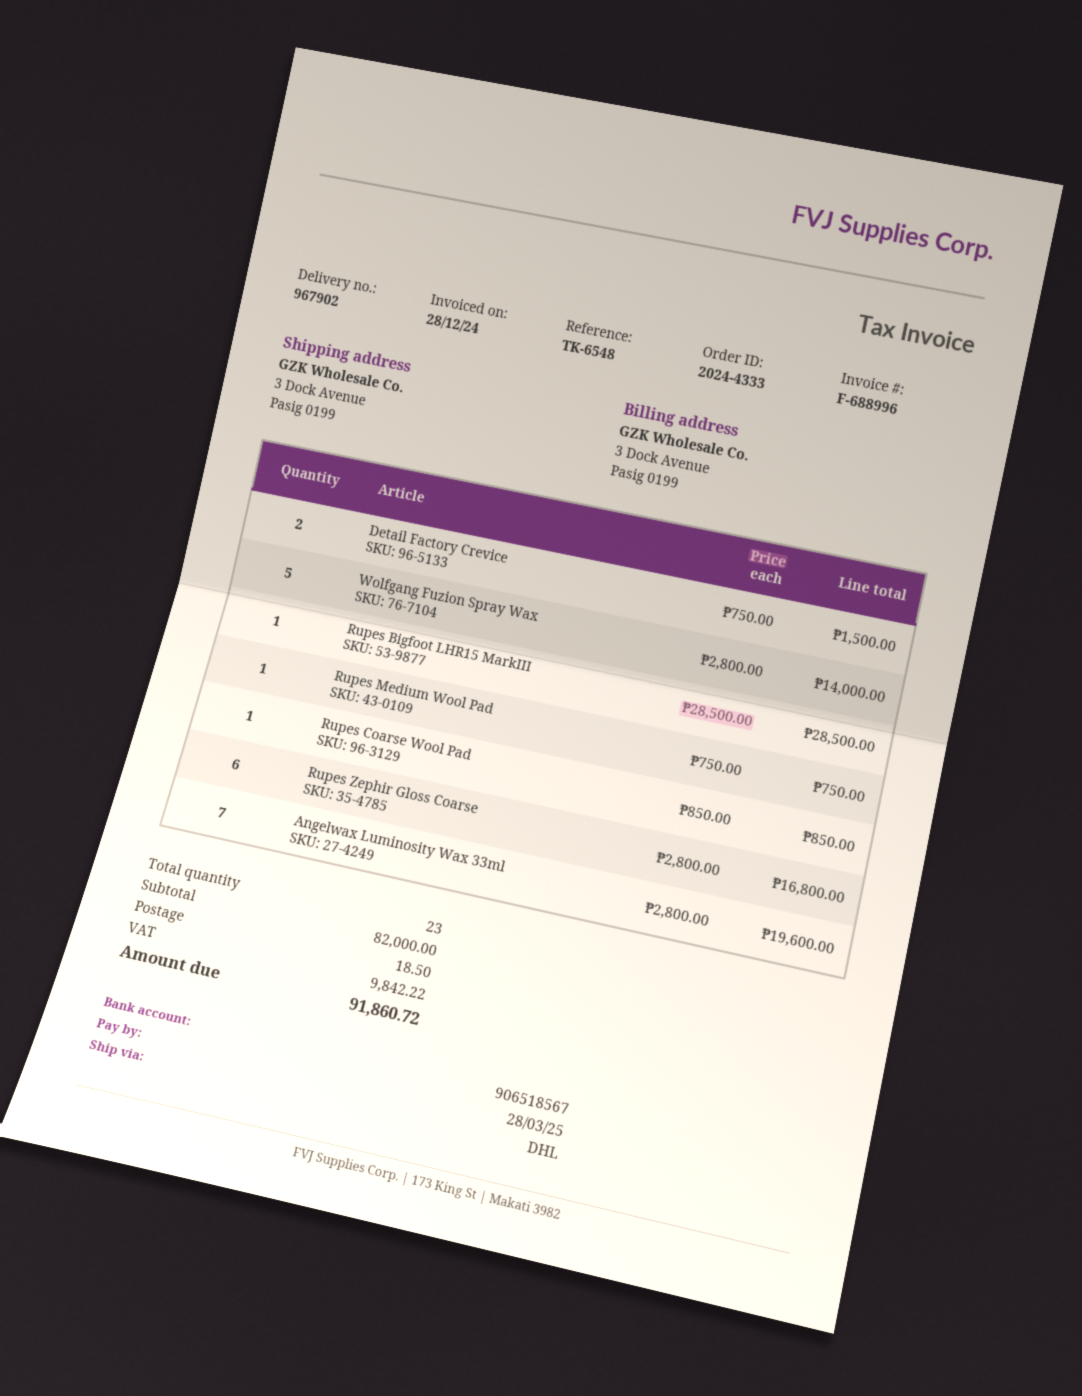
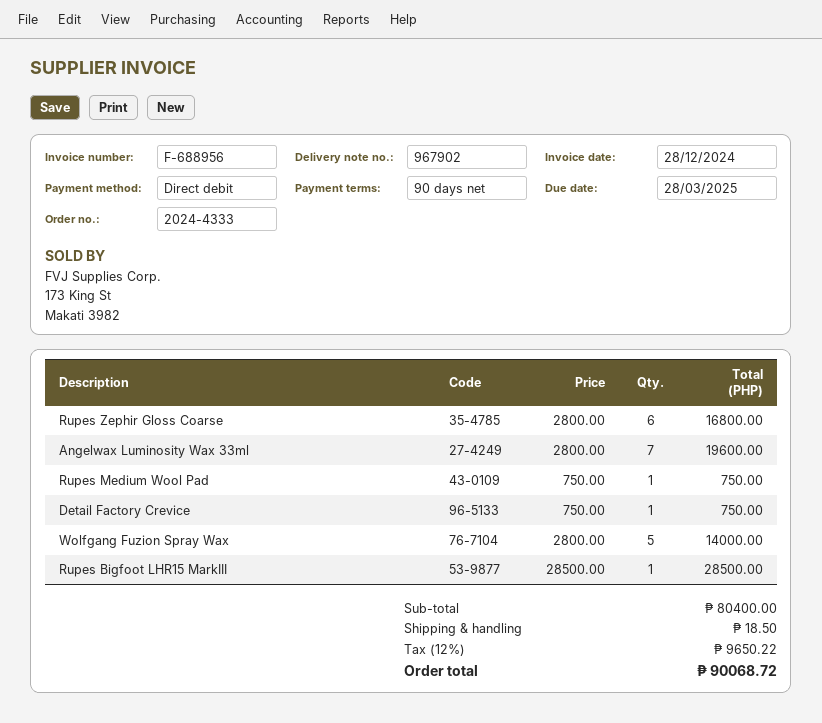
invoice number: F-688996 -> F-688956
Detail Factory Crevice: 2 x 750.00 = 1500.00 -> 1 x 750.00 = 750.00
Rupes Coarse Wool Pad: 1 x 850.00 = 850.00 -> none
subtotal: 82000.00 -> 80400.00
tax: 9842.22 -> 9650.22
total: 91860.72 -> 90068.72

